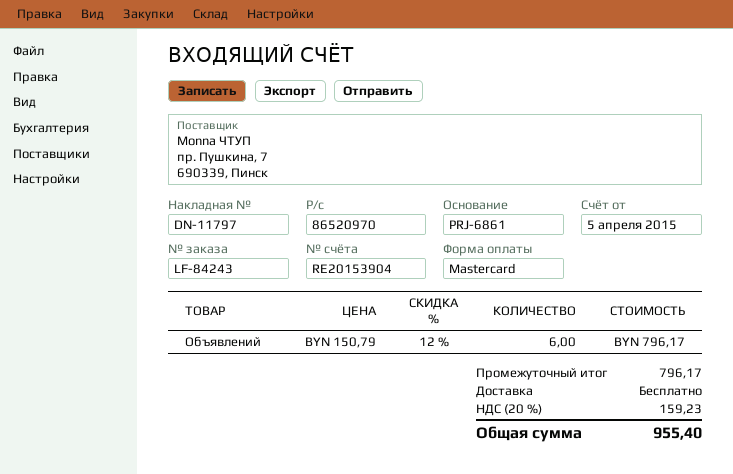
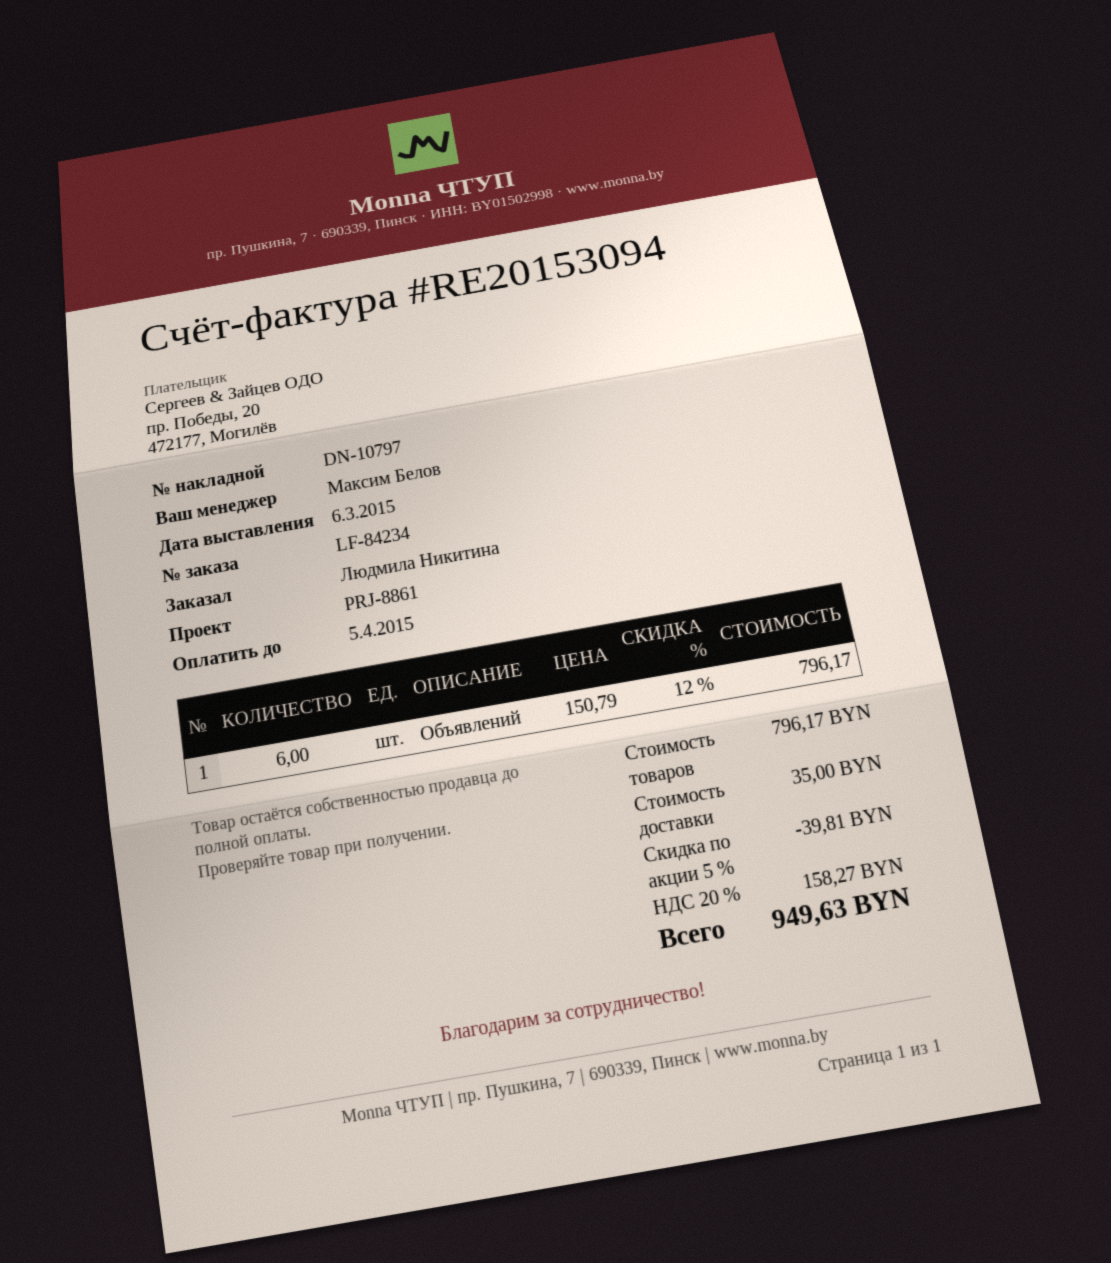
order number: LF-84243 -> LF-84234
delivery note number: DN-11797 -> DN-10797
invoice number: RE20153904 -> RE20153094
invoice date: 2015-04-05 -> 2015-03-06
reference: PRJ-6861 -> PRJ-8861
discount: none -> 5% = 39.81
shipping: 0.00 -> 35.00
tax: 20% = 159.23 -> 20% = 158.27
total: 955.40 -> 949.63

